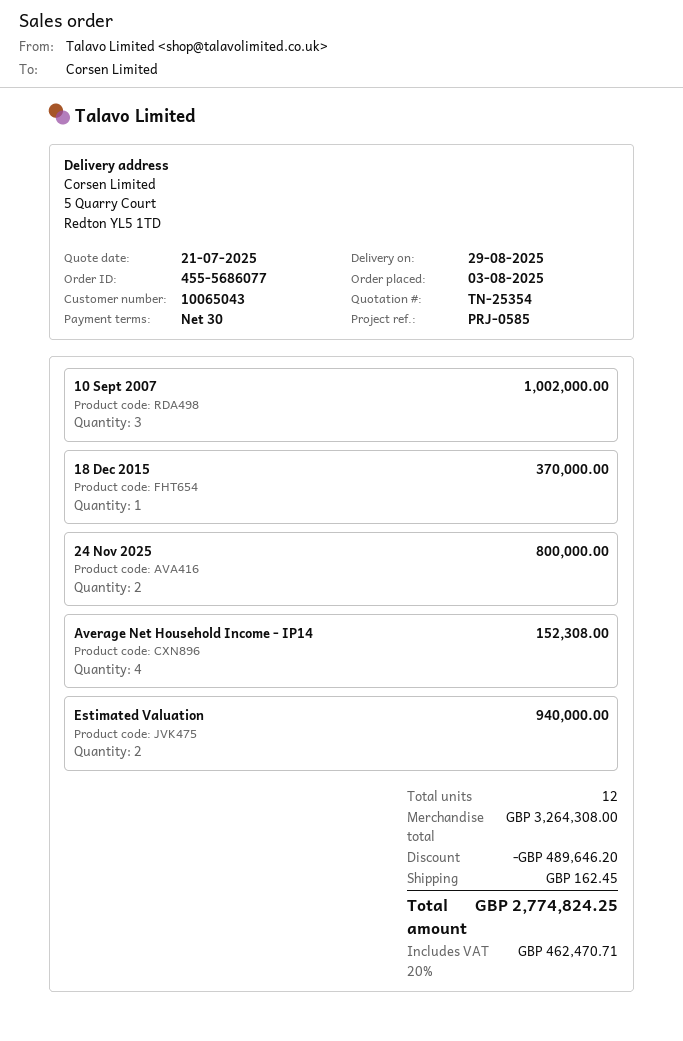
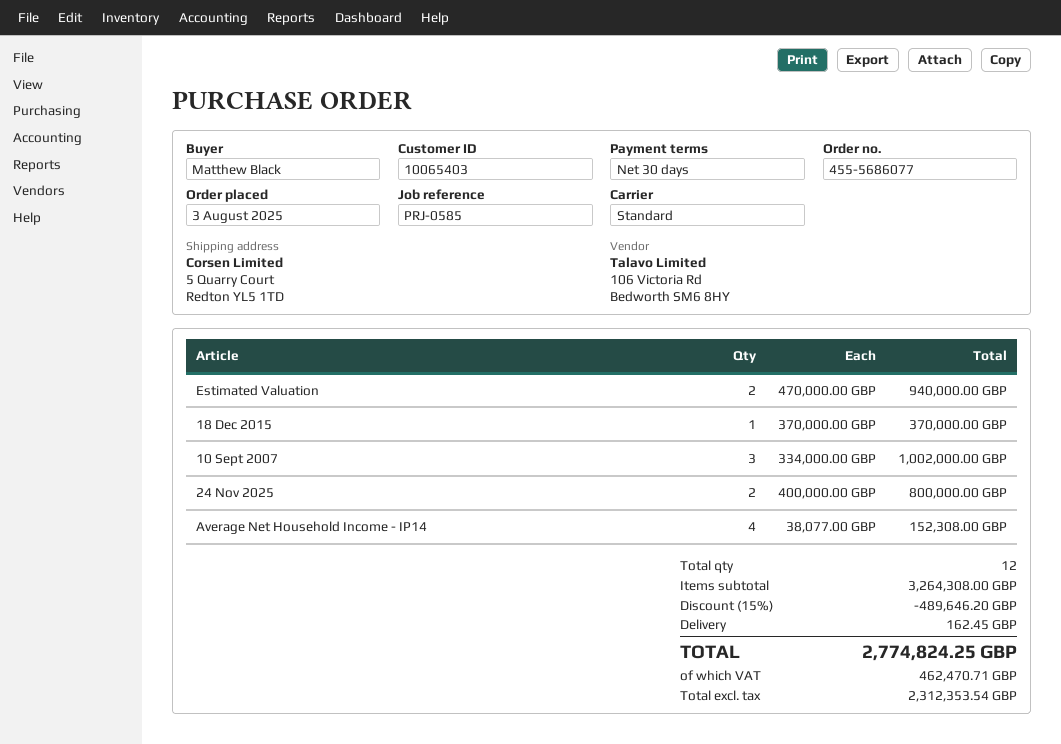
customer number: 10065043 -> 10065403

